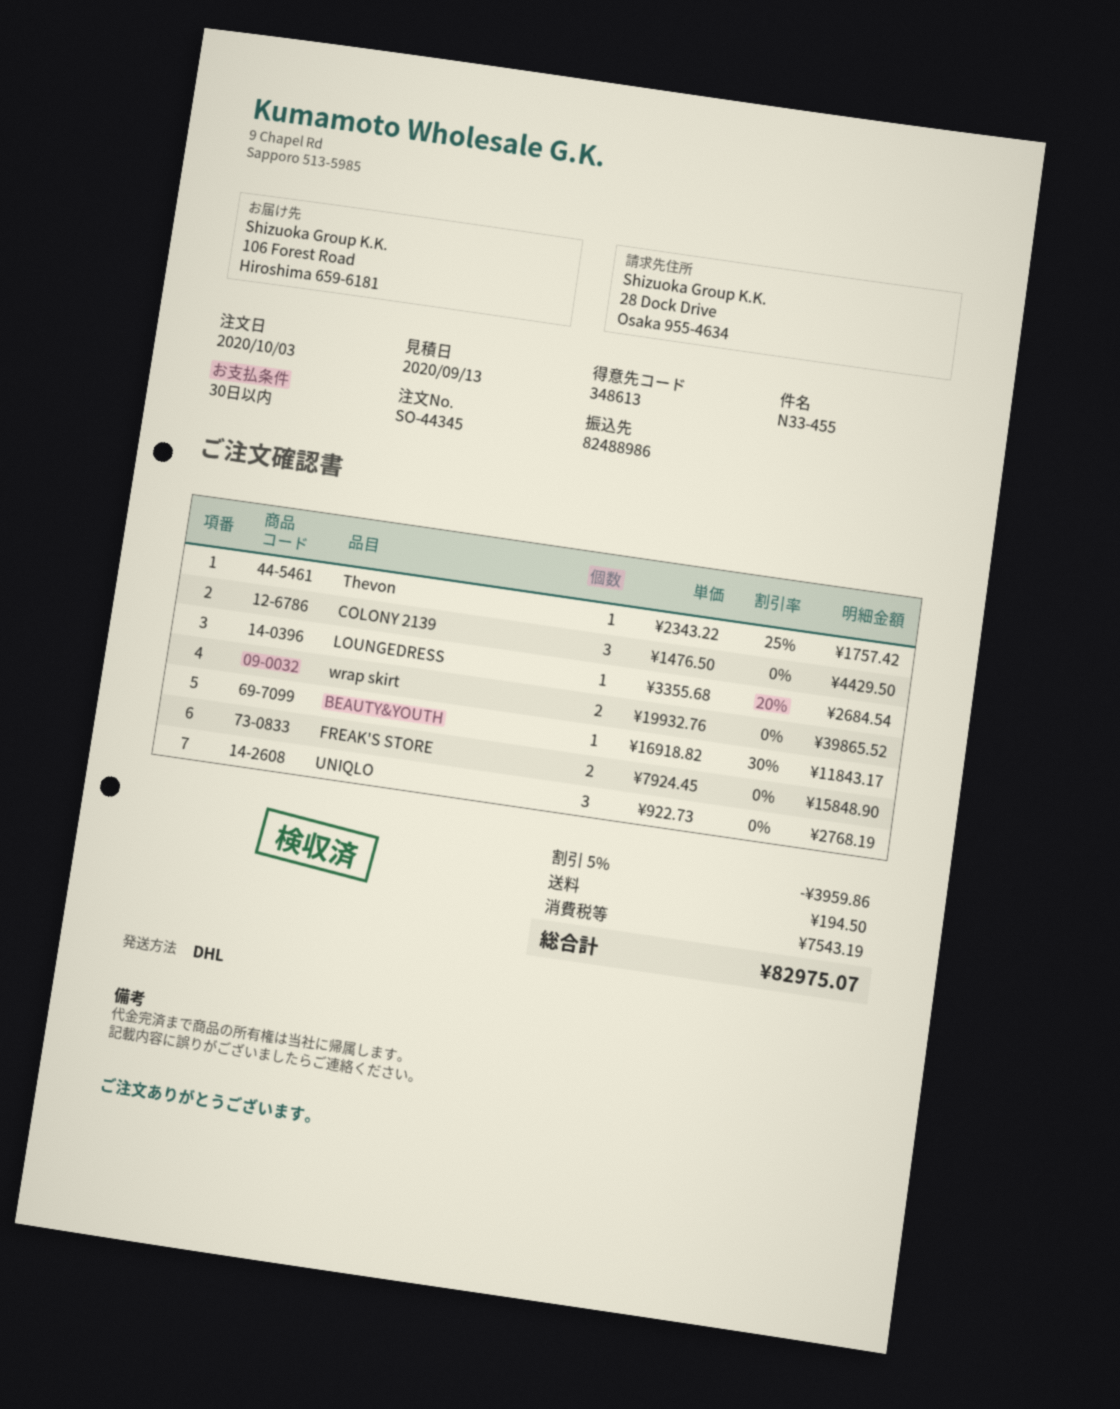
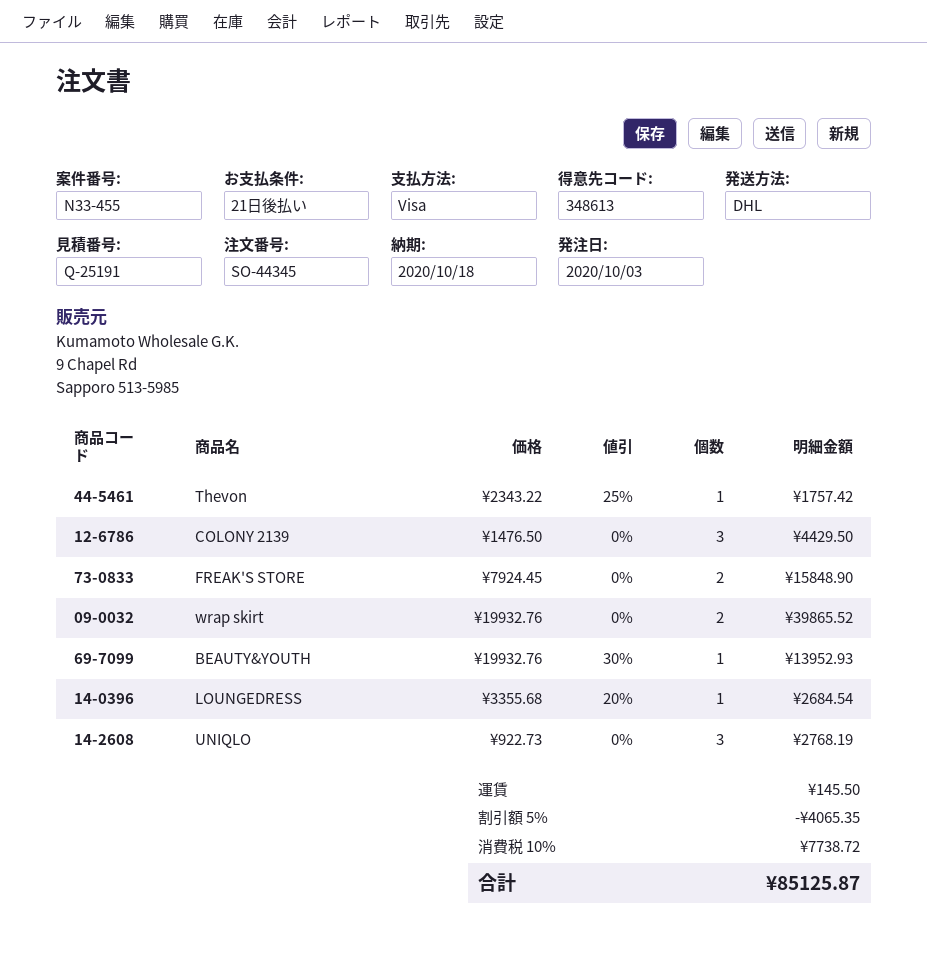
payment terms: 30 days -> 21 days
BEAUTY&YOUTH: 1 x 16918.82 - 30% = 11843.17 -> 1 x 19932.76 - 30% = 13952.93
discount: 5% = 3959.86 -> 5% = 4065.35
shipping: 194.50 -> 145.50
tax: 7543.19 -> 7738.72
total: 82975.07 -> 85125.87

